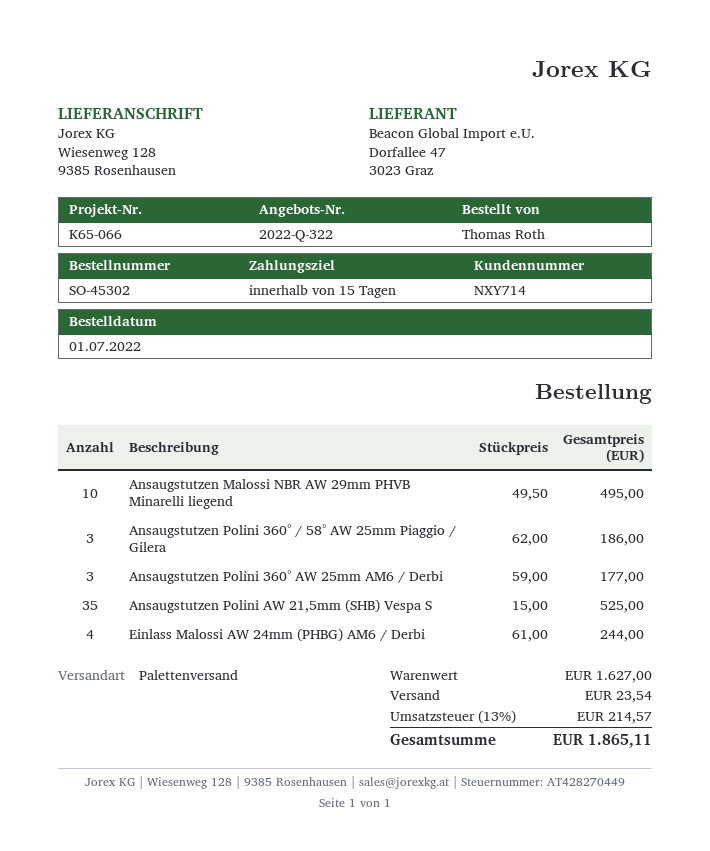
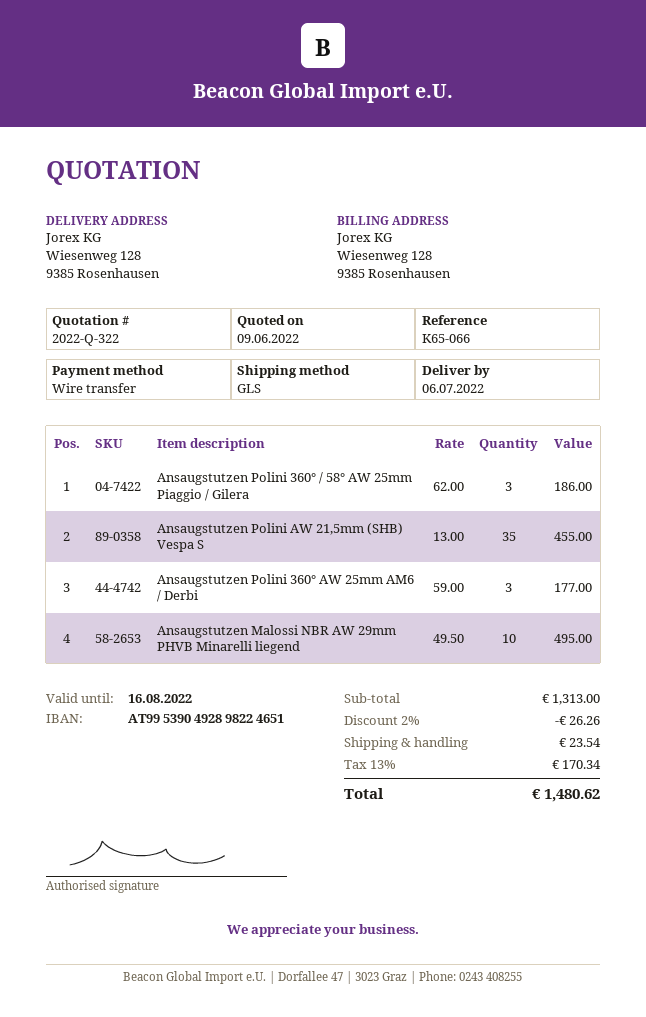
shipping method: pallet freight -> GLS
Ansaugstutzen Polini AW 21,5mm (SHB) Vespa S: 35 x 15.00 = 525.00 -> 35 x 13.00 = 455.00
Einlass Malossi AW 24mm (PHBG) AM6 / Derbi: 4 x 61.00 = 244.00 -> none
subtotal: 1627.00 -> 1313.00
discount: none -> 2% = 26.26
tax: 13% = 214.57 -> 13% = 170.34
total: 1865.11 -> 1480.62

